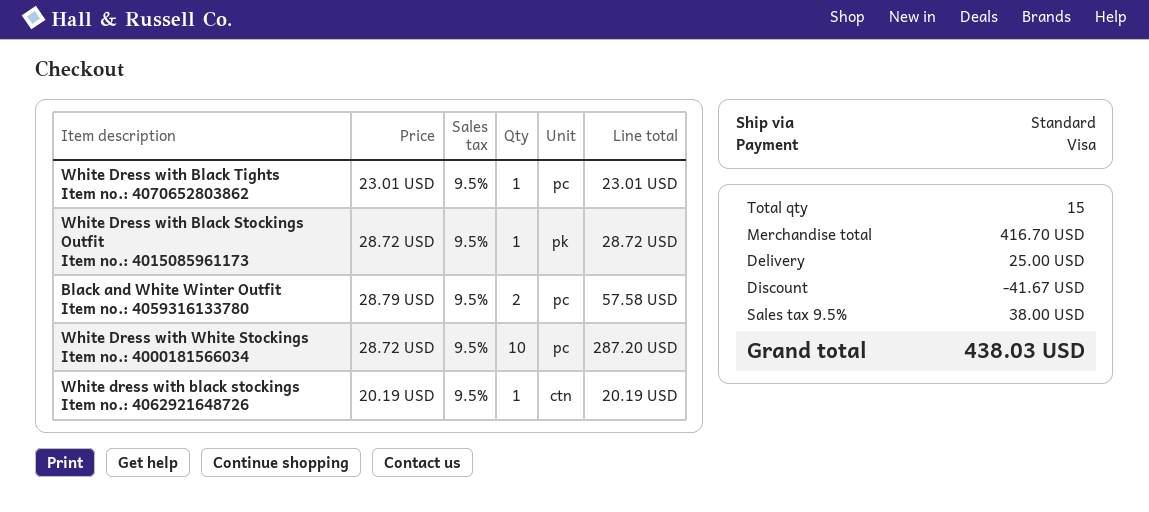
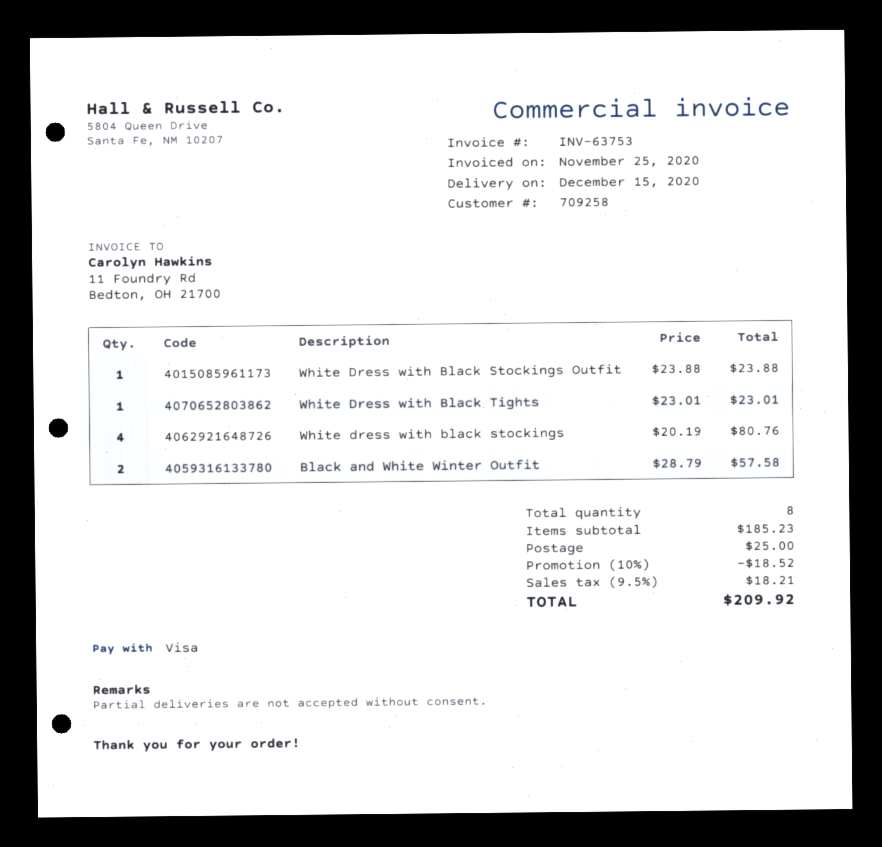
White Dress with Black Stockings Outfit: 1 x 28.72 = 28.72 -> 1 x 23.88 = 23.88
White Dress with White Stockings: 10 x 28.72 = 287.20 -> none
White dress with black stockings: 1 x 20.19 = 20.19 -> 4 x 20.19 = 80.76
total quantity: 15 -> 8
subtotal: 416.70 -> 185.23
discount: 41.67 -> 18.52
tax: 9.5% = 38.00 -> 9.5% = 18.21
total: 438.03 -> 209.92

